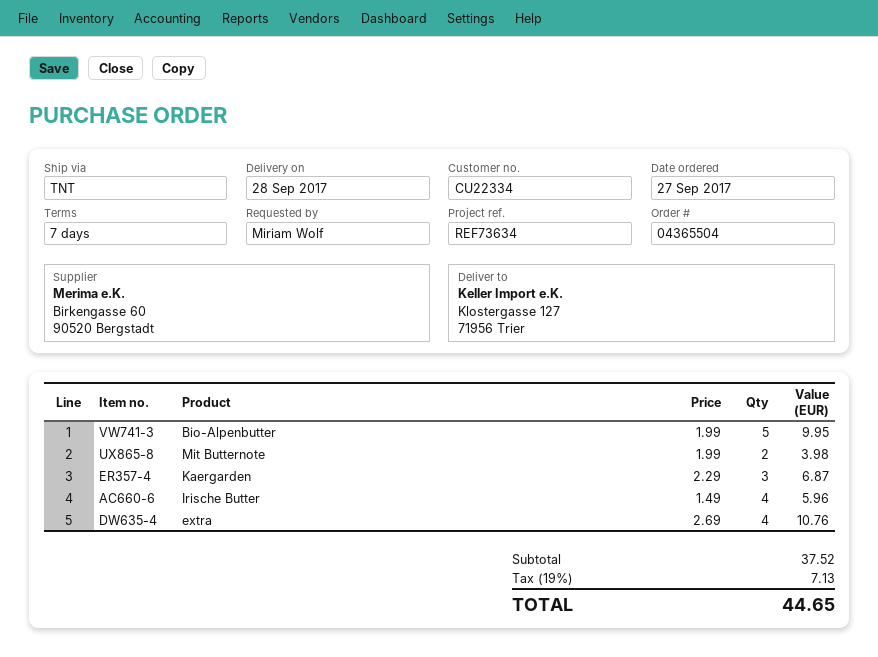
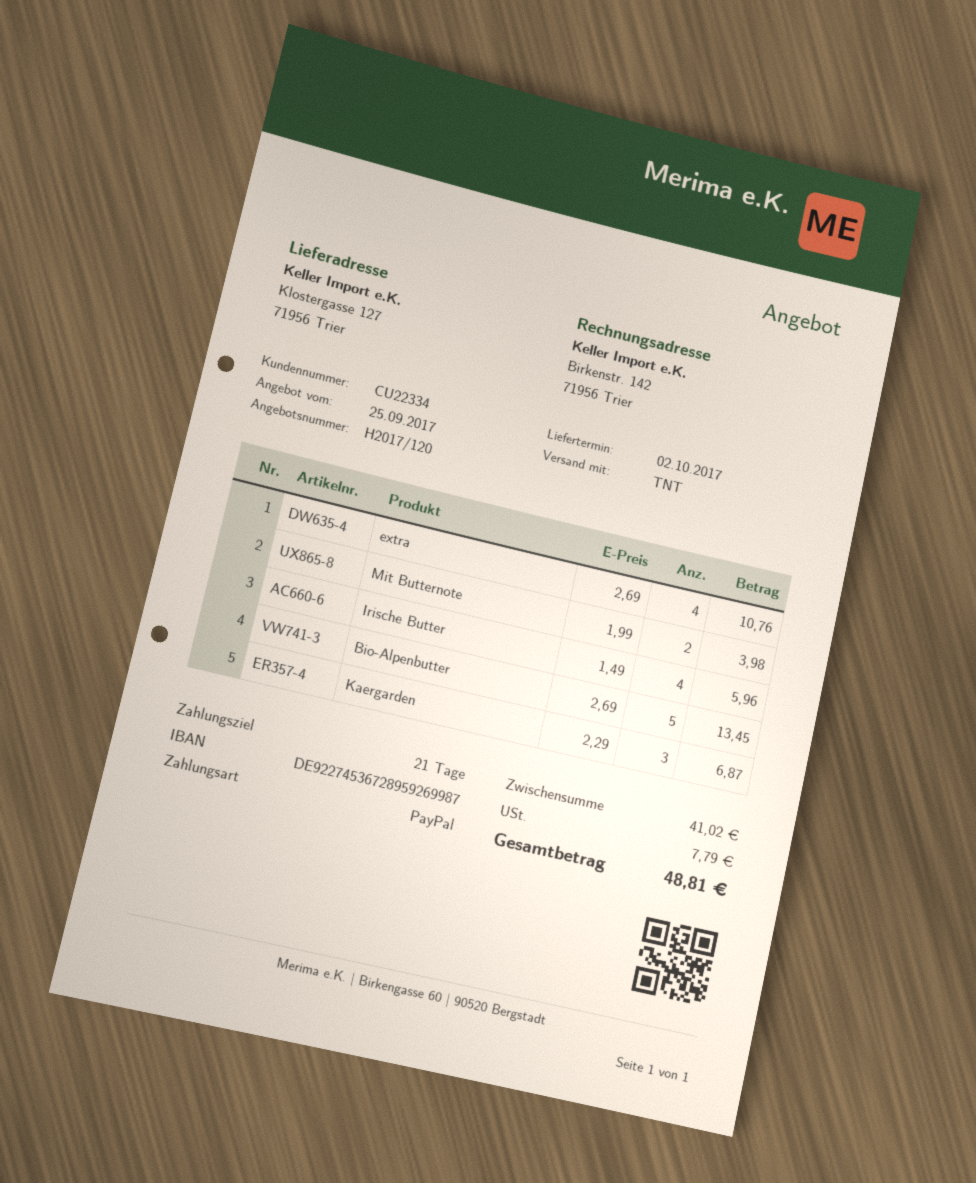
delivery date: 2017-09-28 -> 2017-10-02
payment terms: 7 days -> 21 days
Bio-Alpenbutter: 5 x 1.99 = 9.95 -> 5 x 2.69 = 13.45
subtotal: 37.52 -> 41.02
tax: 7.13 -> 7.79
total: 44.65 -> 48.81

